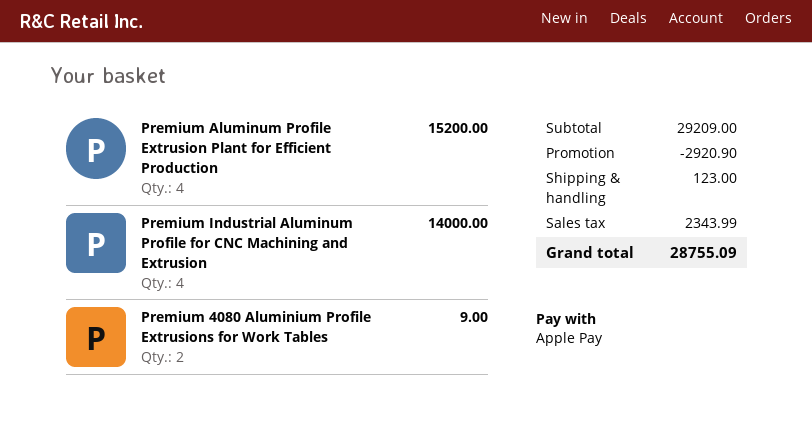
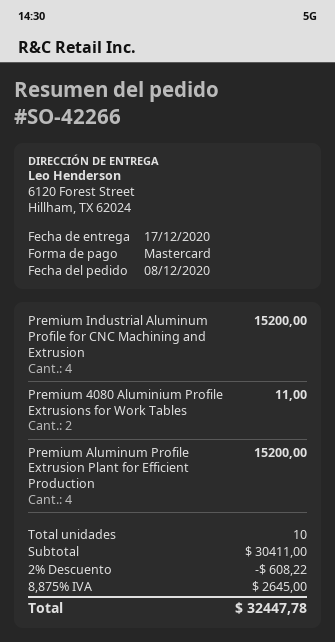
payment method: Apple Pay -> Mastercard
Premium Industrial Aluminum Profile for CNC Machining and Extrusion: 4 for 14000.00 -> 4 for 15200.00
Premium 4080 Aluminium Profile Extrusions for Work Tables: 2 for 9.00 -> 2 for 11.00
subtotal: 29209.00 -> 30411.00
discount: 2920.90 -> 608.22
shipping: 123.00 -> none
tax: 2343.99 -> 2645.00
total: 28755.09 -> 32447.78

